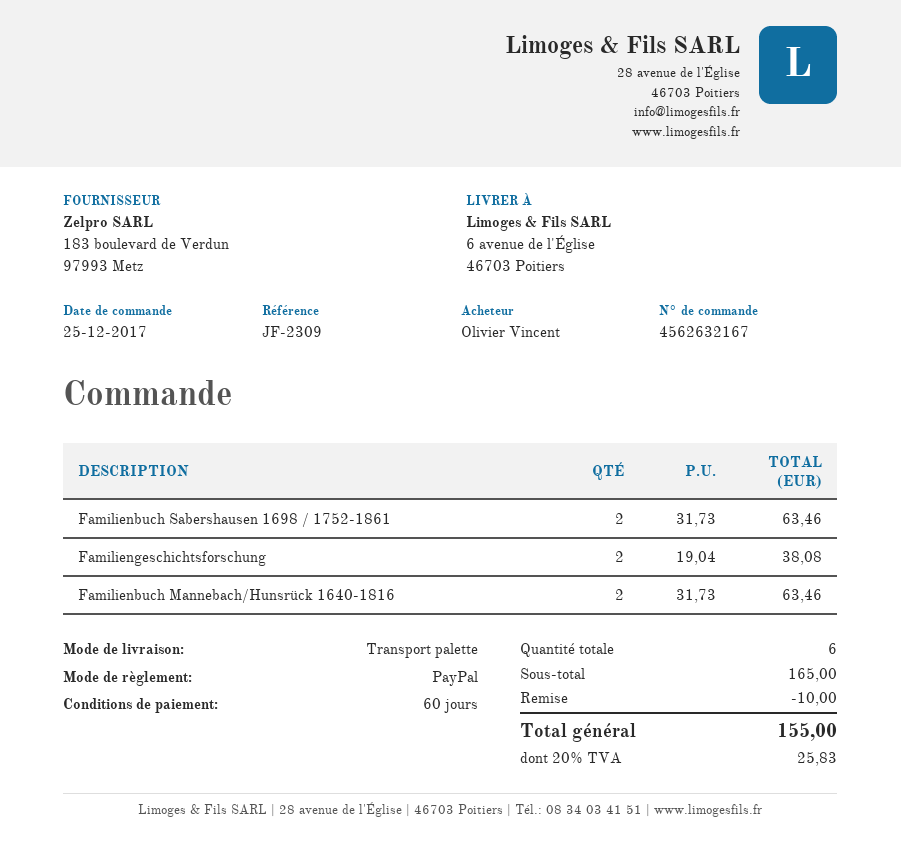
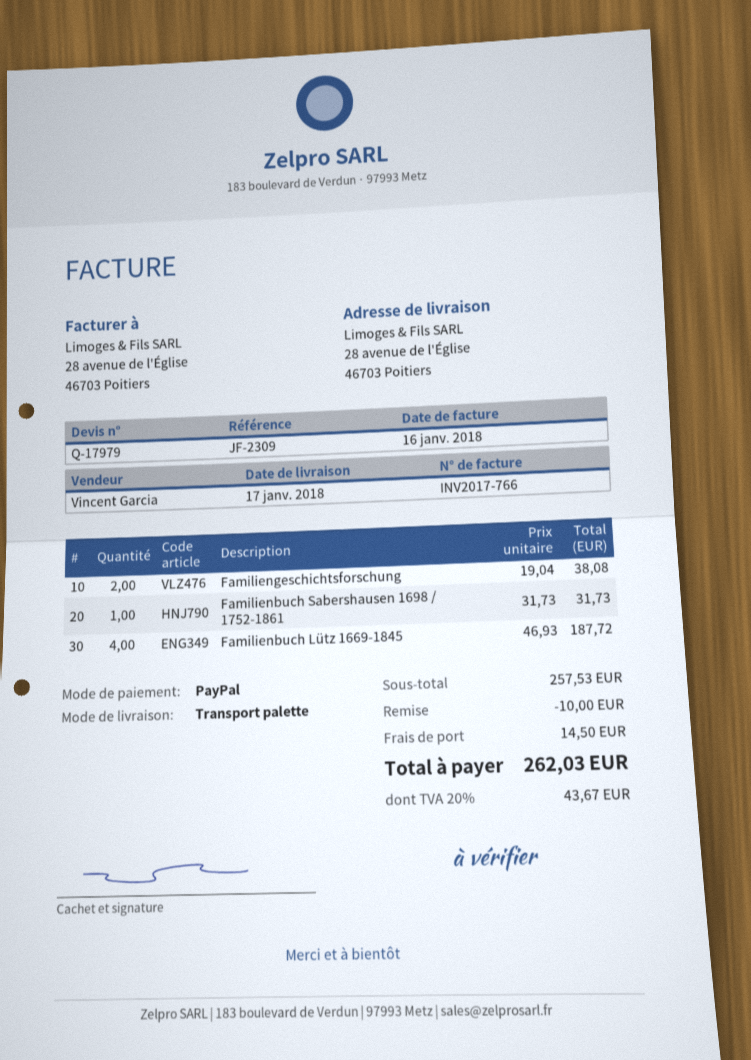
ship to: 6 avenue de l'Église, 46703 Poitiers -> 28 avenue de l'Église, 46703 Poitiers
Familienbuch Sabershausen 1698 / 1752-1861: 2 x 31.73 = 63.46 -> 1 x 31.73 = 31.73
Familienbuch Mannebach/Hunsrück 1640-1816: 2 x 31.73 = 63.46 -> none
Familienbuch Lütz 1669-1845: none -> 4 x 46.93 = 187.72
subtotal: 165.00 -> 257.53
shipping: none -> 14.50
tax: 20% = 25.83 -> 20% = 43.67
total: 155.00 -> 262.03

